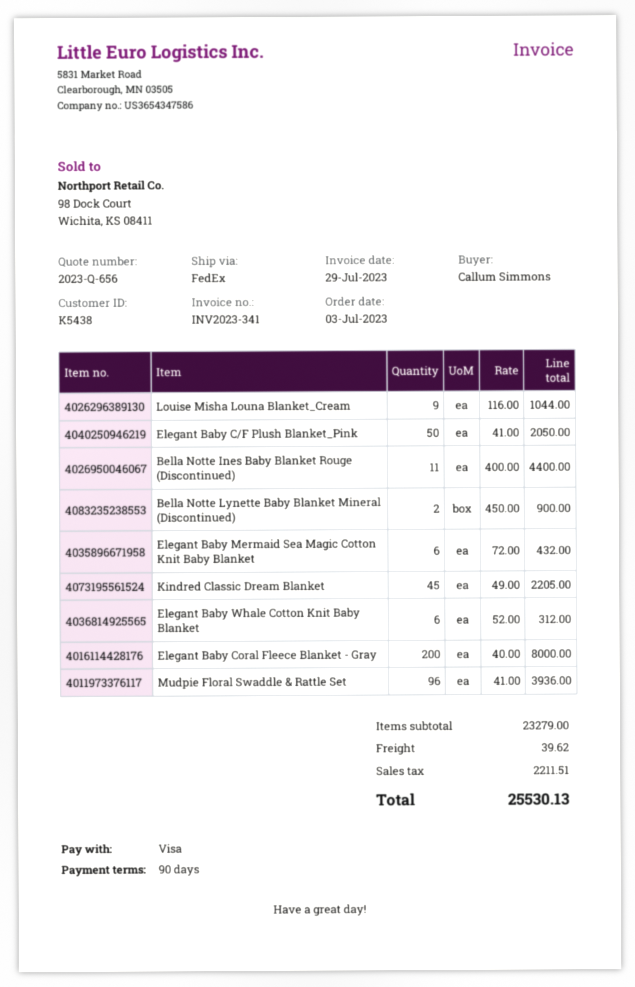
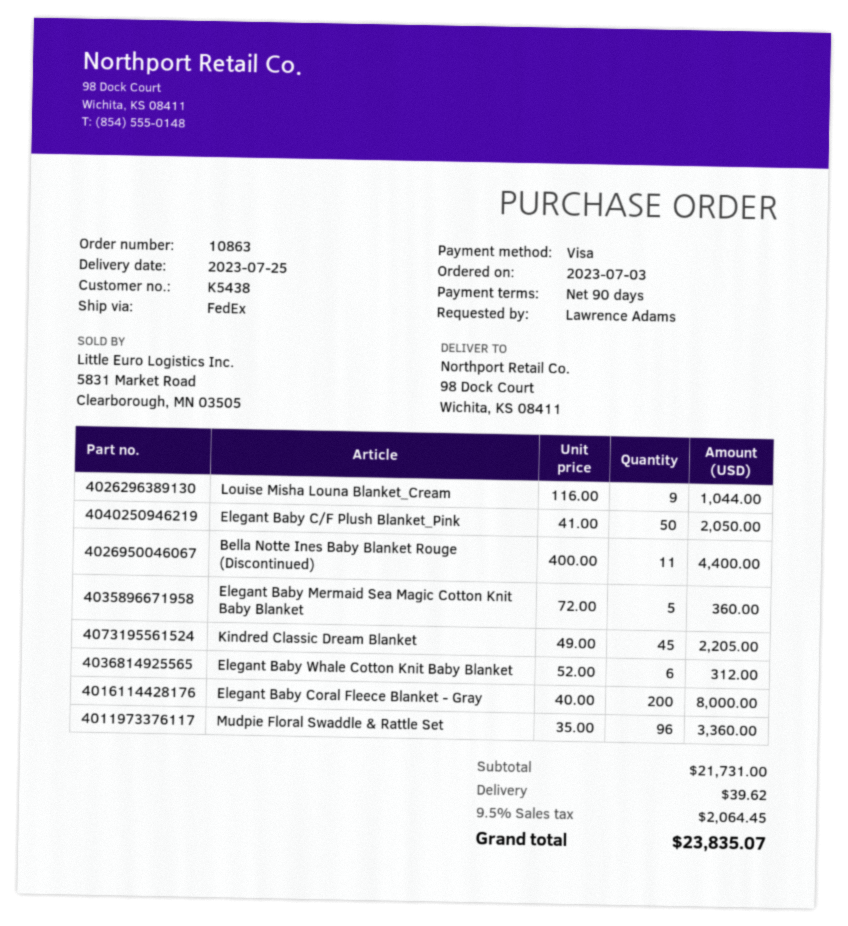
ordered by: Callum Simmons -> Lawrence Adams
Bella Notte Lynette Baby Blanket Mineral (Discontinued): 2 x 450.00 = 900.00 -> none
Elegant Baby Mermaid Sea Magic Cotton Knit Baby Blanket: 6 x 72.00 = 432.00 -> 5 x 72.00 = 360.00
Mudpie Floral Swaddle & Rattle Set: 96 x 41.00 = 3936.00 -> 96 x 35.00 = 3360.00
subtotal: 23279.00 -> 21731.00
tax: 2211.51 -> 2064.45
total: 25530.13 -> 23835.07

